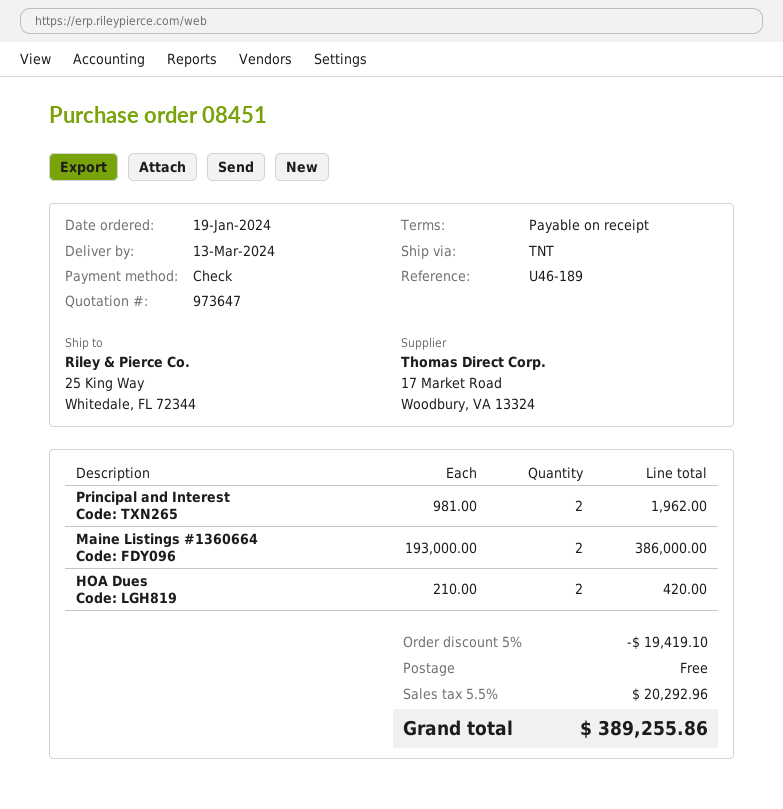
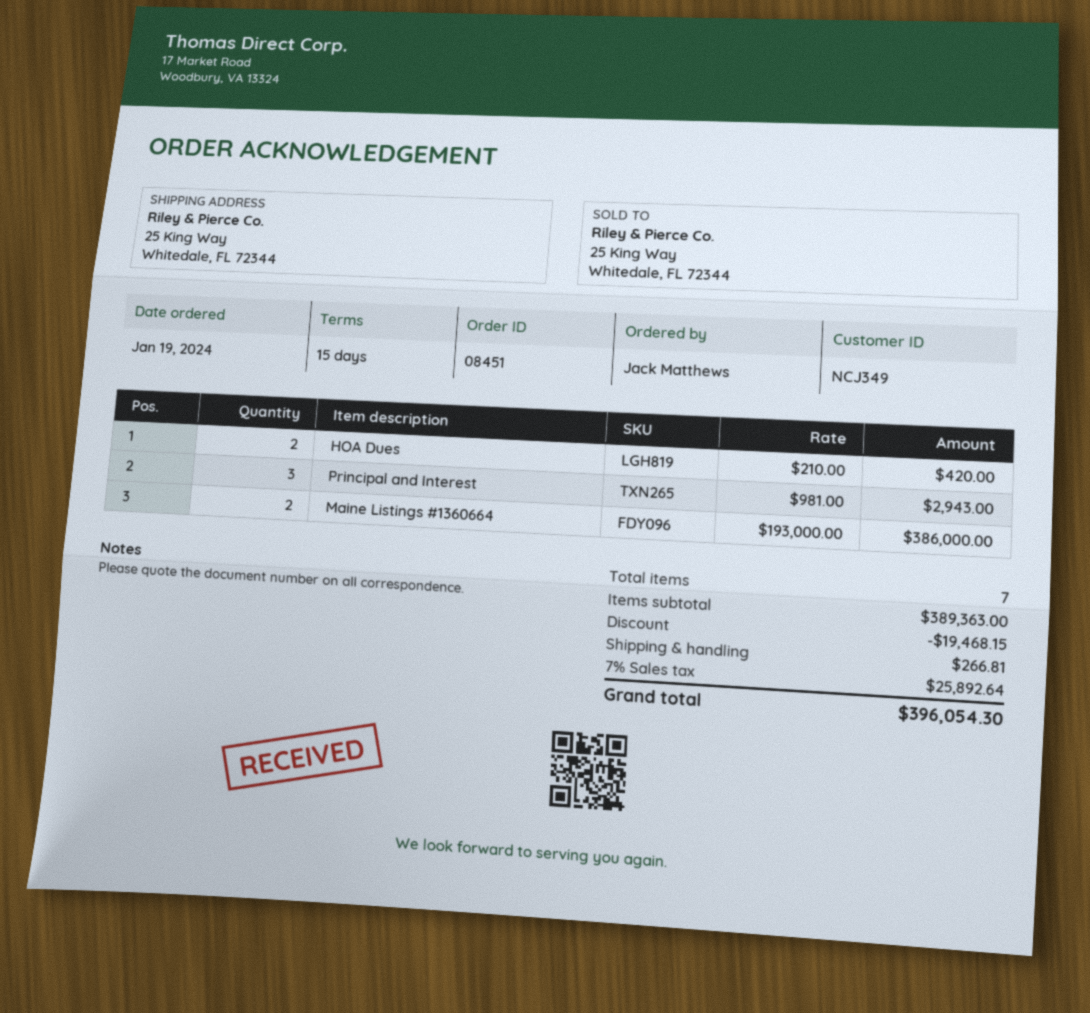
payment terms: on receipt -> 15 days
Principal and Interest: 2 x 981.00 = 1962.00 -> 3 x 981.00 = 2943.00
discount: 19419.10 -> 19468.15
shipping: 0.00 -> 266.81
tax: 5.5% = 20292.96 -> 7% = 25892.64
total: 389255.86 -> 396054.30

